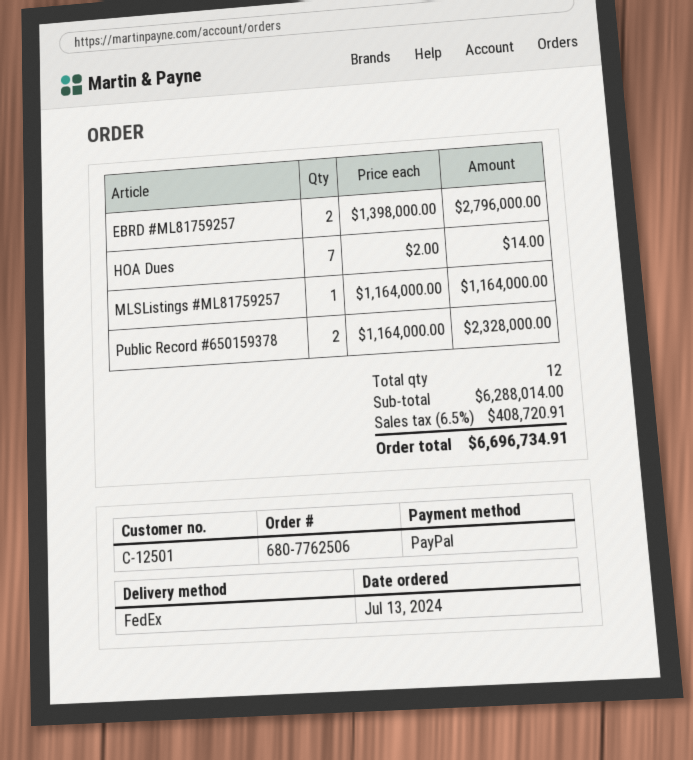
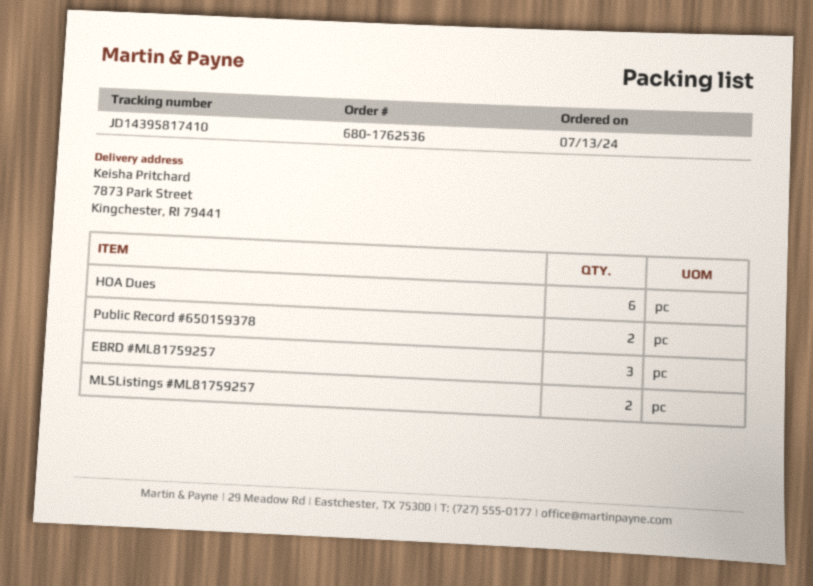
order number: 680-7762506 -> 680-1762536
EBRD #ML81759257: 2 -> 3
HOA Dues: 7 -> 6
MLSListings #ML81759257: 1 -> 2

